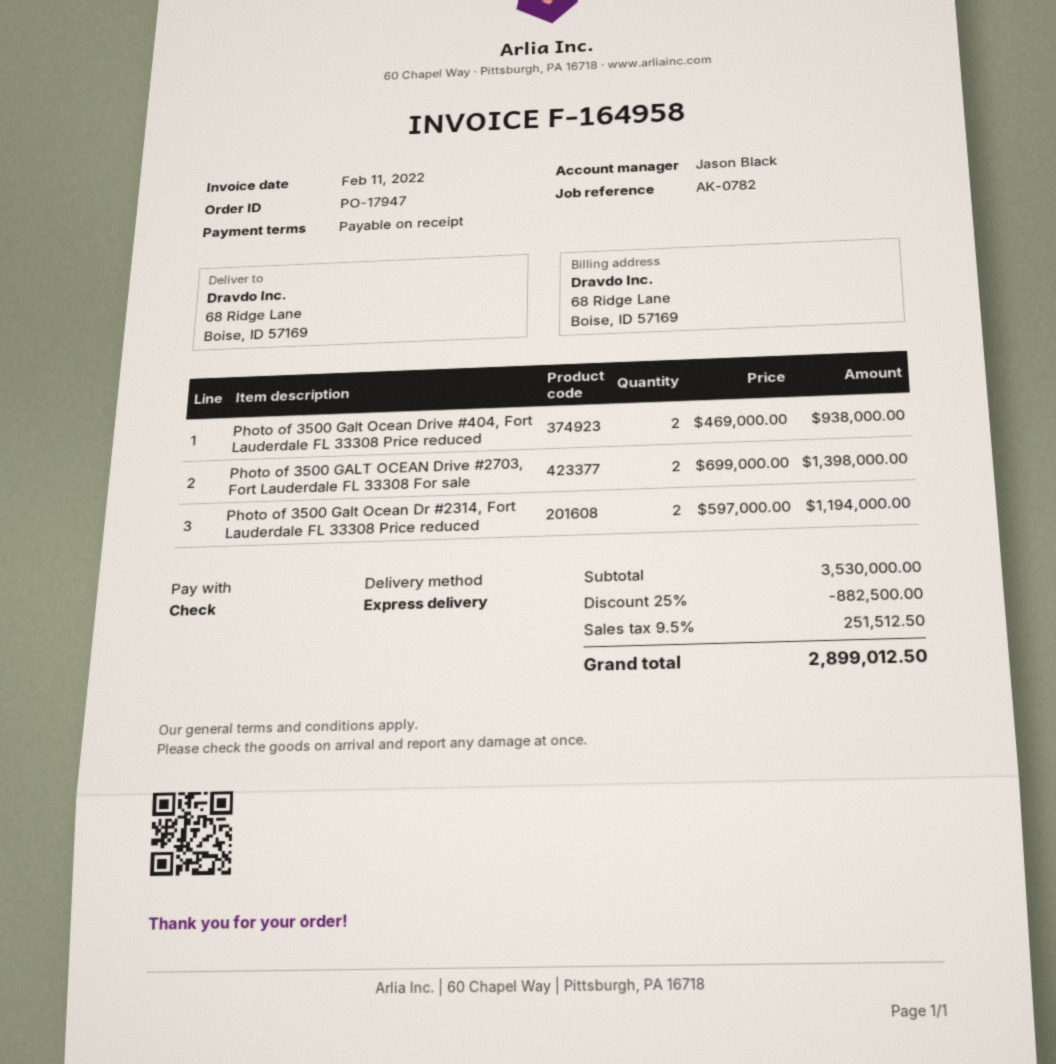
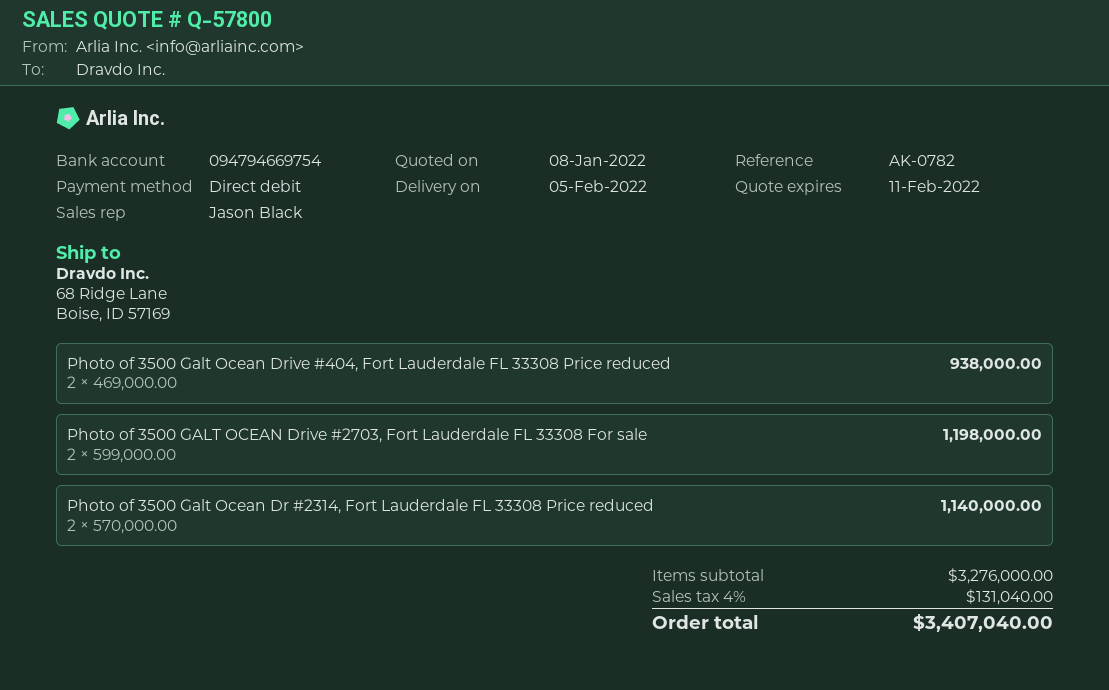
payment method: cheque -> direct debit
Photo of 3500 GALT OCEAN Drive #2703, Fort Lauderdale FL 33308 For sale: 2 x 699000.00 = 1398000.00 -> 2 x 599000.00 = 1198000.00
Photo of 3500 Galt Ocean Dr #2314, Fort Lauderdale FL 33308 Price reduced: 2 x 597000.00 = 1194000.00 -> 2 x 570000.00 = 1140000.00
subtotal: 3530000.00 -> 3276000.00
discount: 25% = 882500.00 -> none
tax: 9.5% = 251512.50 -> 4% = 131040.00
total: 2899012.50 -> 3407040.00

